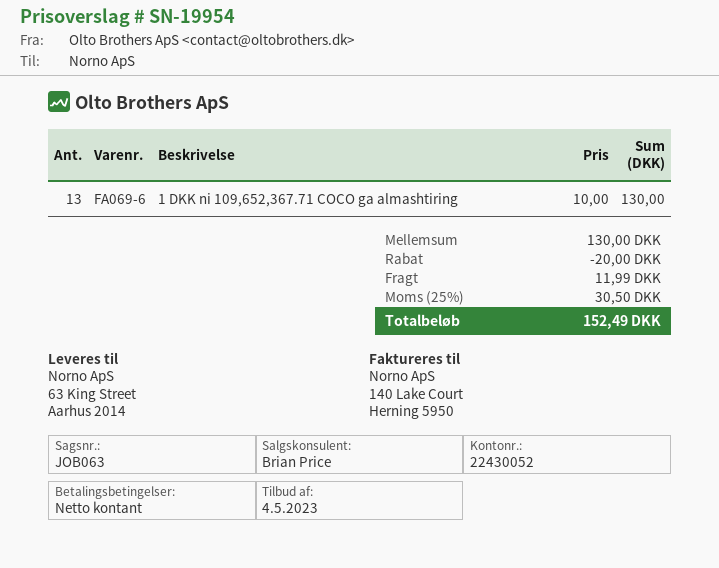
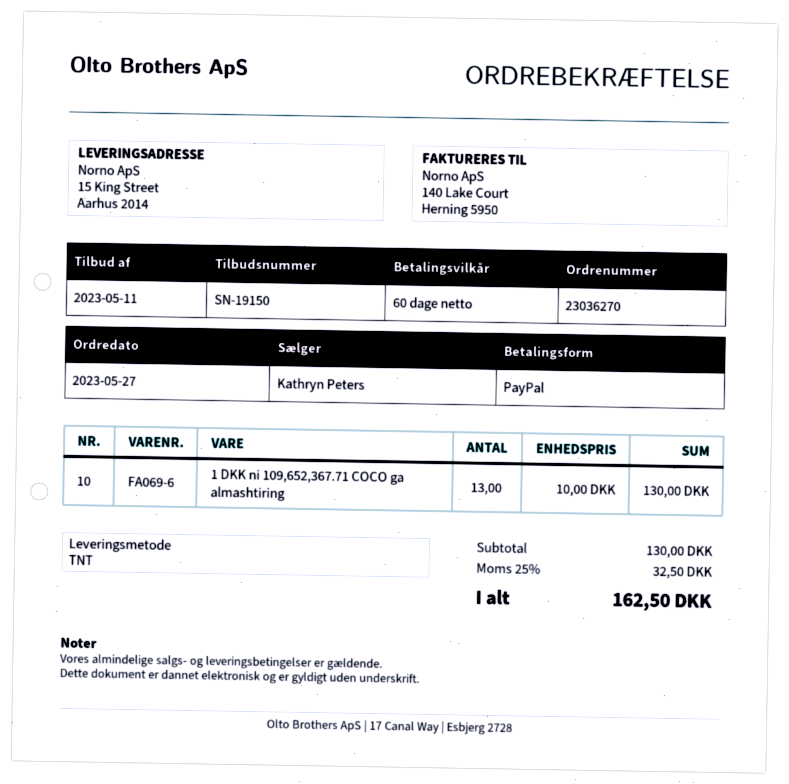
quote number: SN-19954 -> SN-19150
quote date: 2023-05-04 -> 2023-05-11
payment terms: on receipt -> 60 days
sales rep: Brian Price -> Kathryn Peters
ship to: 63 King Street, Aarhus 2014 -> 15 King Street, Aarhus 2014
discount: 20.00 -> none
shipping: 11.99 -> none
tax: 25% = 30.50 -> 25% = 32.50
total: 152.49 -> 162.50

